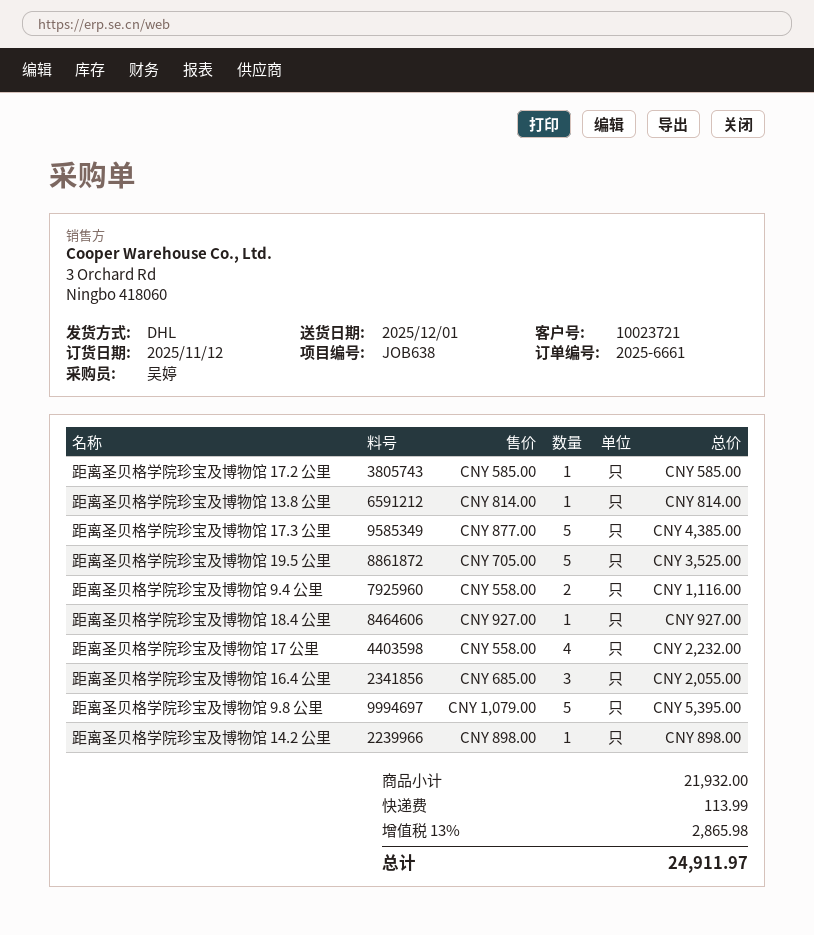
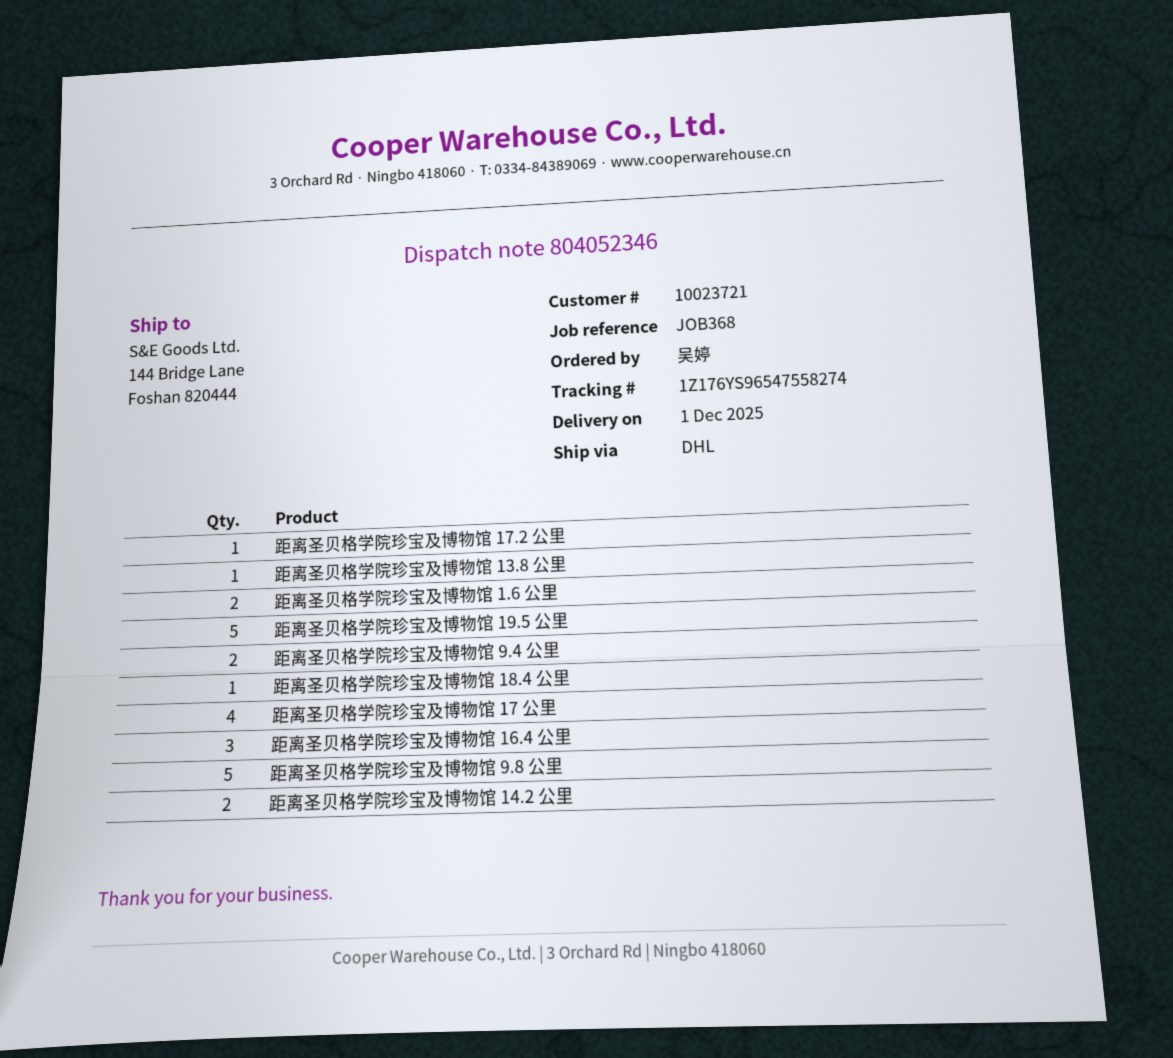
reference: JOB638 -> JOB368
距离圣贝格学院珍宝及博物馆 17.3 公里: 5 -> none
距离圣贝格学院珍宝及博物馆 14.2 公里: 1 -> 2
距离圣贝格学院珍宝及博物馆 1.6 公里: none -> 2

